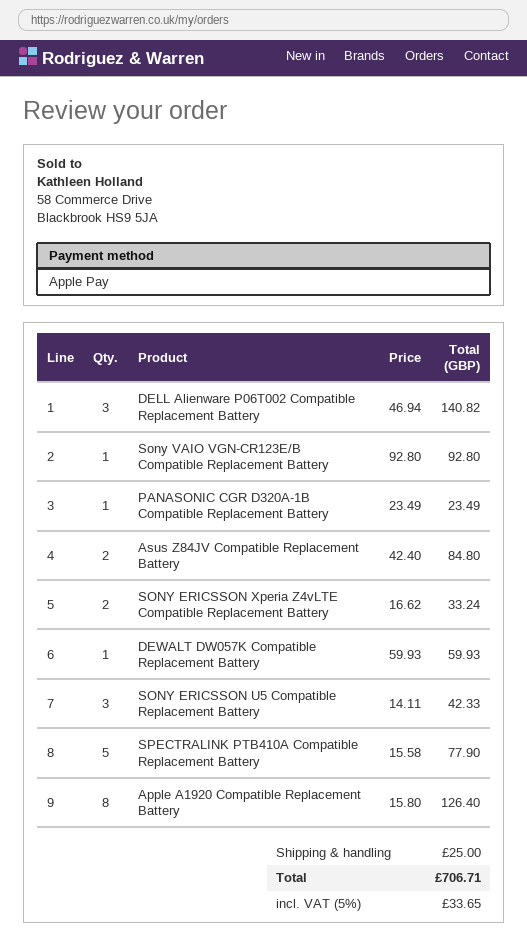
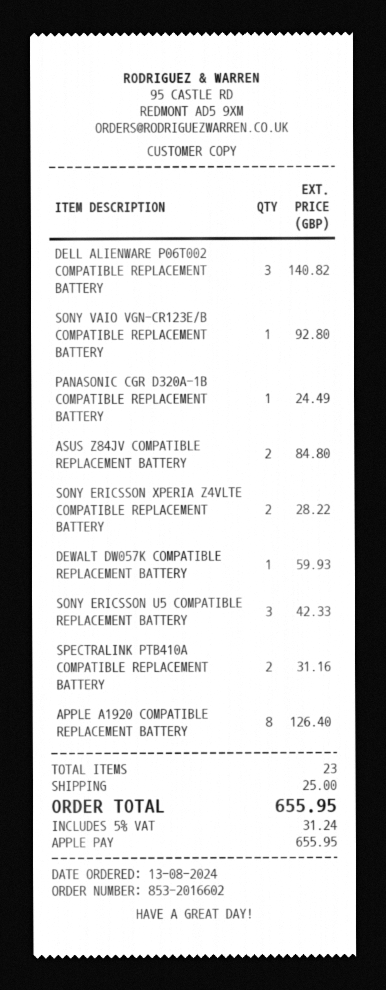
PANASONIC CGR D320A-1B Compatible Replacement Battery: 1 for 23.49 -> 1 for 24.49
SONY ERICSSON Xperia Z4vLTE Compatible Replacement Battery: 2 for 33.24 -> 2 for 28.22
SPECTRALINK PTB410A Compatible Replacement Battery: 5 for 77.90 -> 2 for 31.16
tax: 5% = 33.65 -> 5% = 31.24
total: 706.71 -> 655.95

